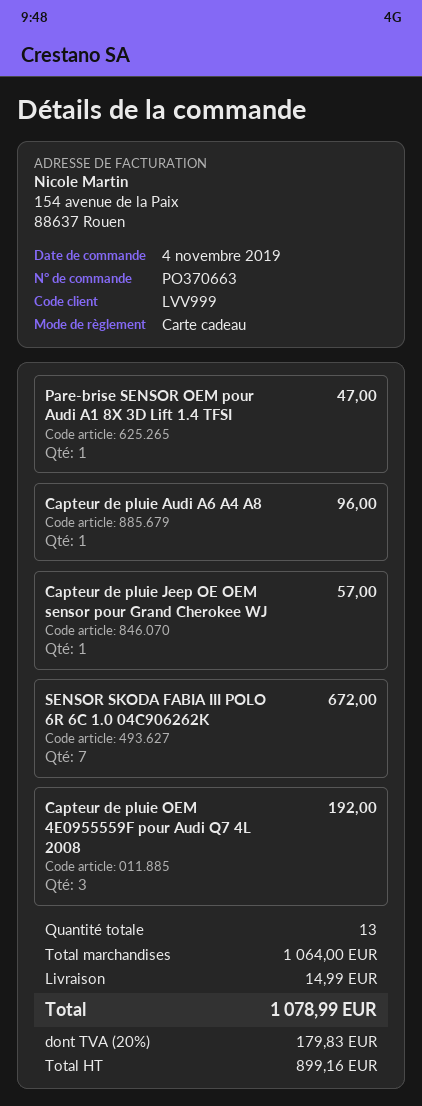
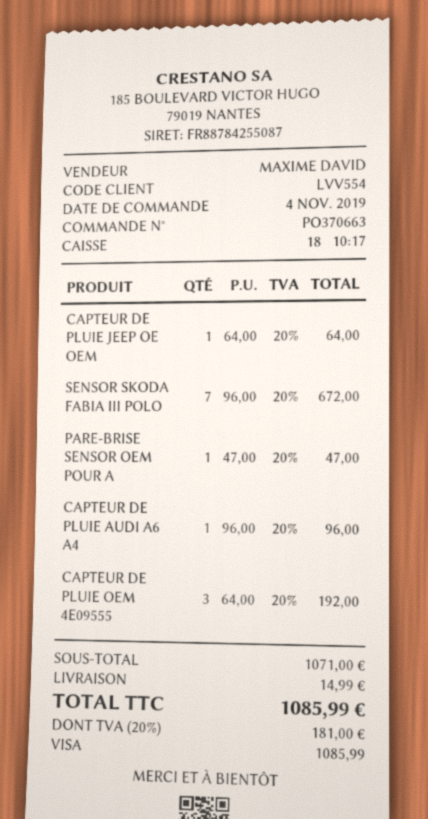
customer number: LVV999 -> LVV554
payment method: gift card -> Visa
Capteur de pluie Jeep OE OEM sensor pour Grand Cherokee WJ: 1 for 57.00 -> 1 for 64.00
subtotal: 1064.00 -> 1071.00
tax: 20% = 179.83 -> 20% = 181.00
total: 1078.99 -> 1085.99

